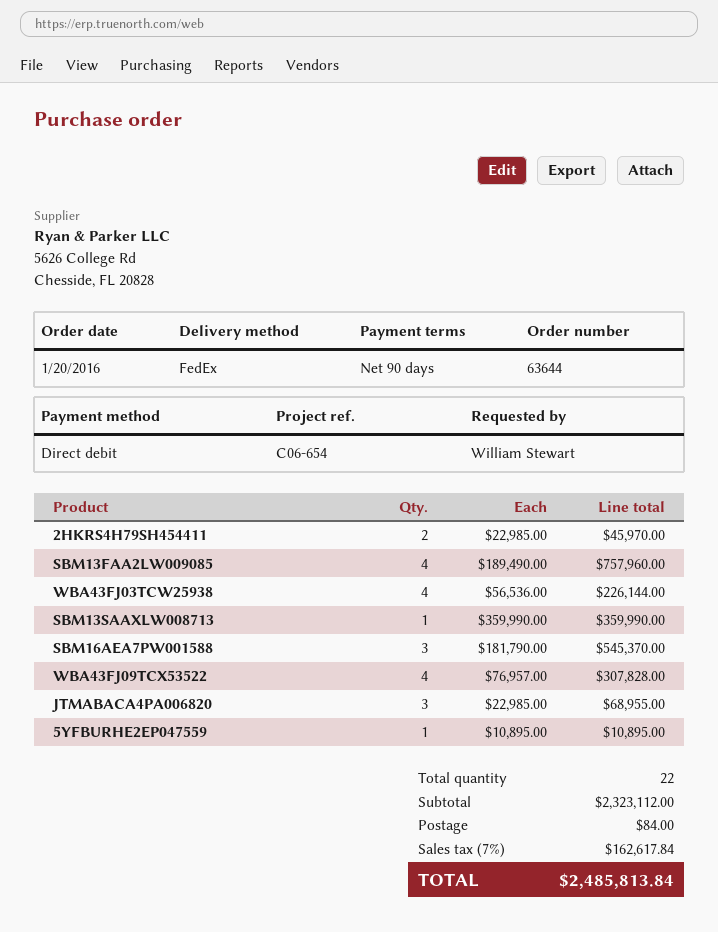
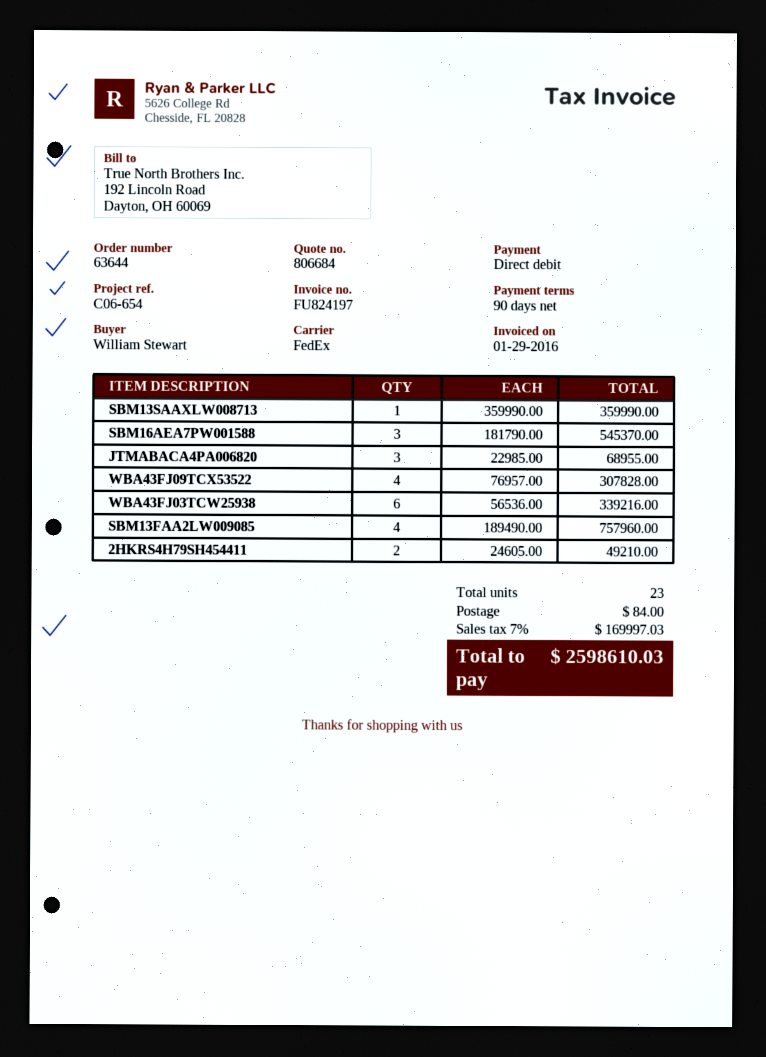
2HKRS4H79SH454411: 2 x 22985.00 = 45970.00 -> 2 x 24605.00 = 49210.00
WBA43FJ03TCW25938: 4 x 56536.00 = 226144.00 -> 6 x 56536.00 = 339216.00
5YFBURHE2EP047559: 1 x 10895.00 = 10895.00 -> none
total quantity: 22 -> 23
tax: 7% = 162617.84 -> 7% = 169997.03
total: 2485813.84 -> 2598610.03

